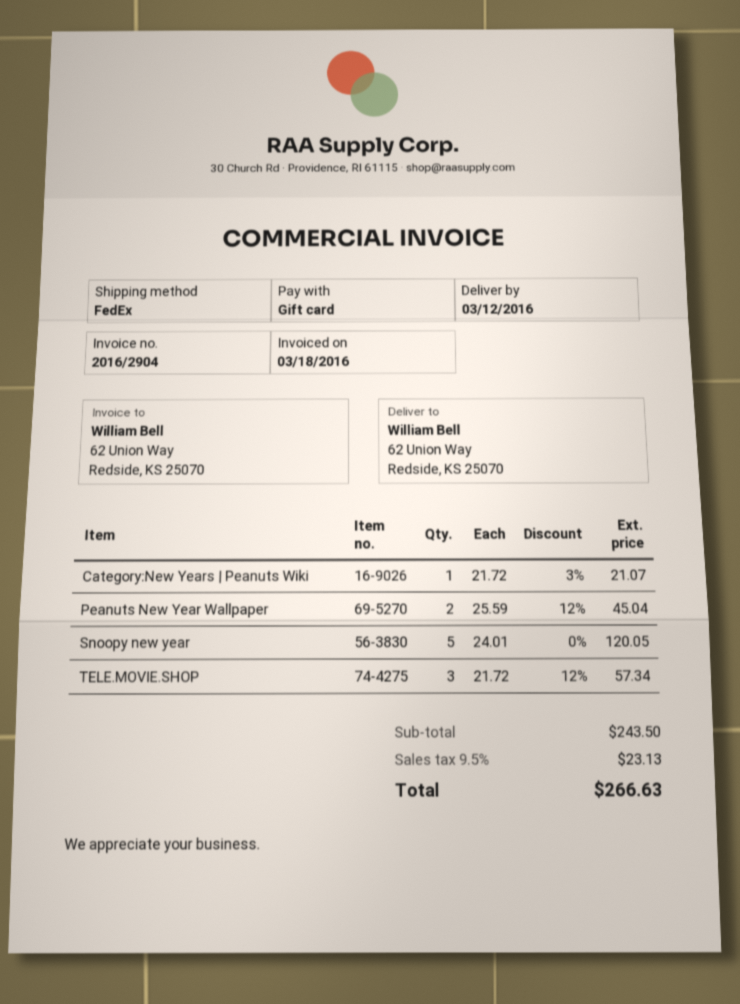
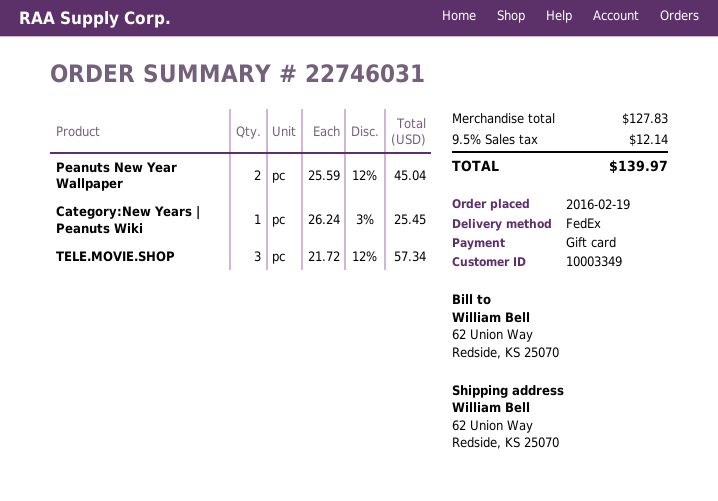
Category:New Years | Peanuts Wiki: 1 x 21.72 - 3% = 21.07 -> 1 x 26.24 - 3% = 25.45
Snoopy new year: 5 x 24.01 = 120.05 -> none
subtotal: 243.50 -> 127.83
tax: 9.5% = 23.13 -> 9.5% = 12.14
total: 266.63 -> 139.97

